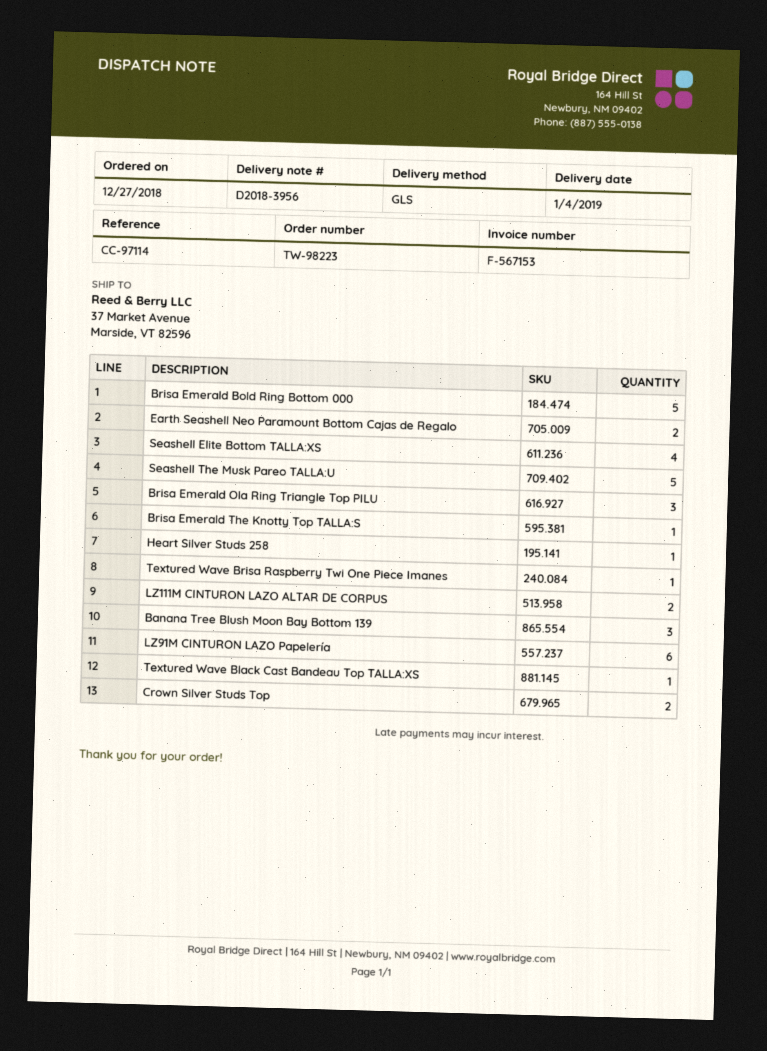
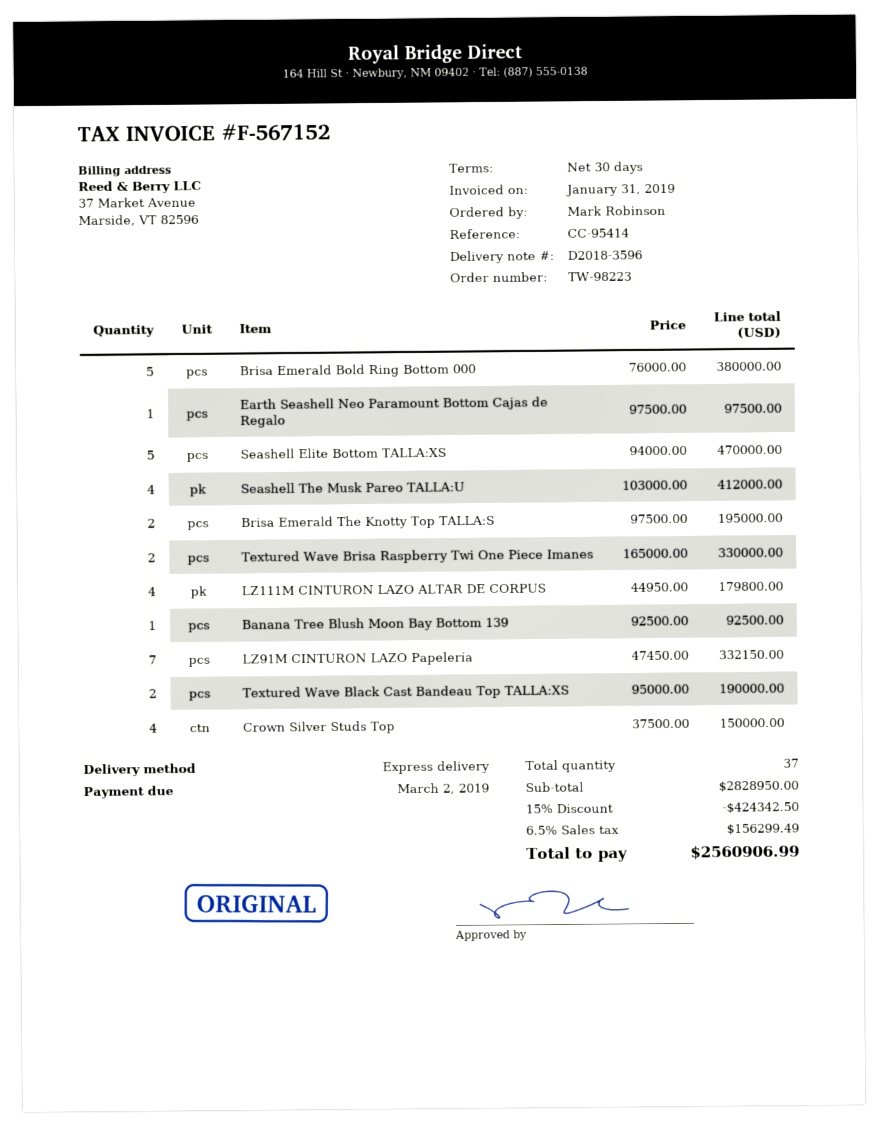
delivery note number: D2018-3956 -> D2018-3596
invoice number: F-567153 -> F-567152
reference: CC-97114 -> CC-95414
shipping method: GLS -> express
Earth Seashell Neo Paramount Bottom Cajas de Regalo: 2 -> 1
Seashell Elite Bottom TALLA:XS: 4 -> 5
Seashell The Musk Pareo TALLA:U: 5 -> 4
Brisa Emerald Ola Ring Triangle Top PILU: 3 -> none
Brisa Emerald The Knotty Top TALLA:S: 1 -> 2
Heart Silver Studs 258: 1 -> none
Textured Wave Brisa Raspberry Twi One Piece Imanes: 1 -> 2
LZ111M CINTURON LAZO ALTAR DE CORPUS: 2 -> 4
Banana Tree Blush Moon Bay Bottom 139: 3 -> 1
LZ91M CINTURON LAZO Papelería: 6 -> 7
Textured Wave Black Cast Bandeau Top TALLA:XS: 1 -> 2
Crown Silver Studs Top: 2 -> 4

